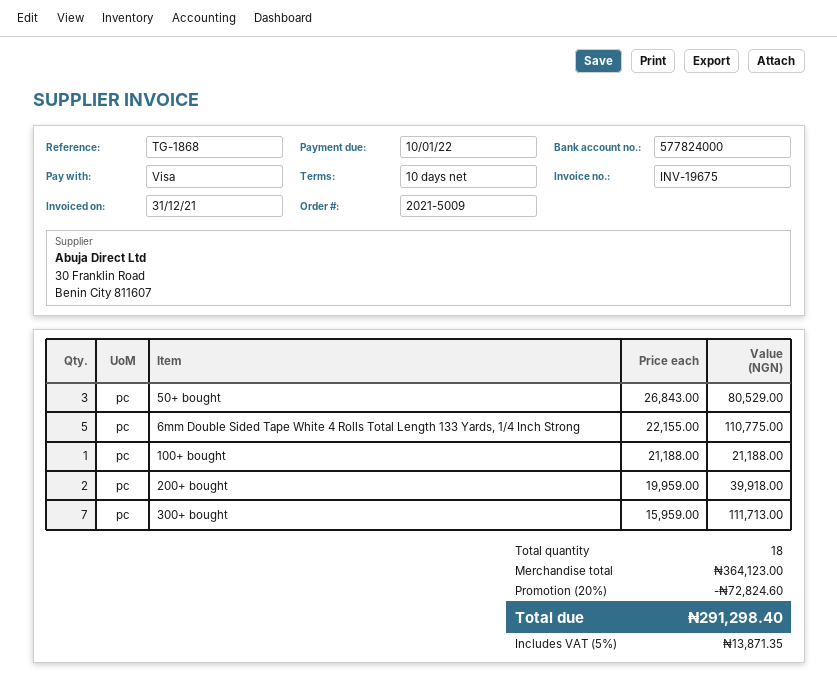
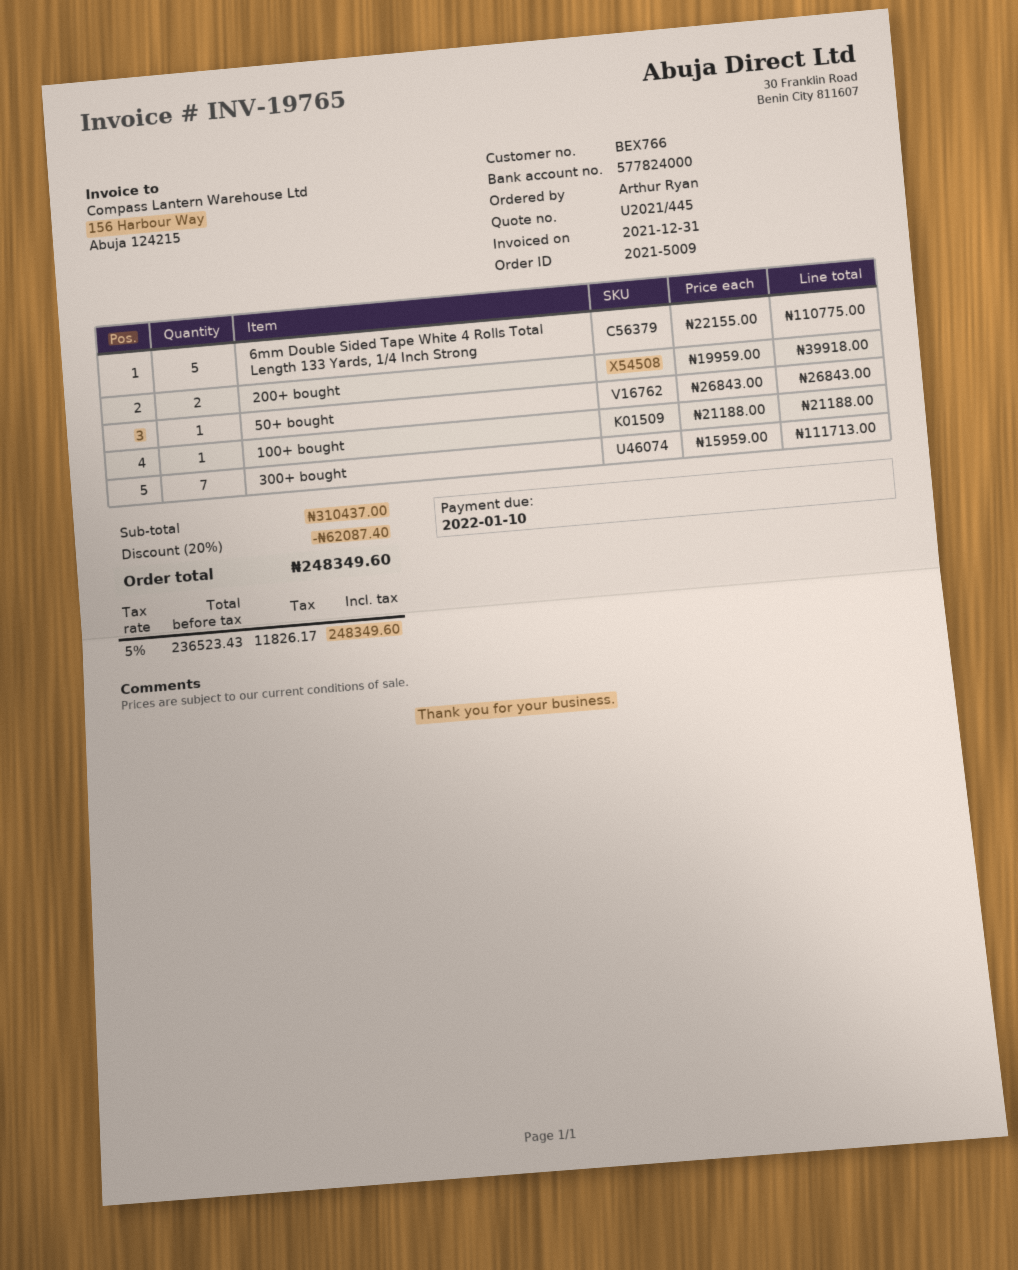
invoice number: INV-19675 -> INV-19765
50+ bought: 3 x 26843.00 = 80529.00 -> 1 x 26843.00 = 26843.00
subtotal: 364123.00 -> 310437.00
discount: 20% = 72824.60 -> 20% = 62087.40
tax: 5% = 13871.35 -> 5% = 11826.17
total: 291298.40 -> 248349.60

